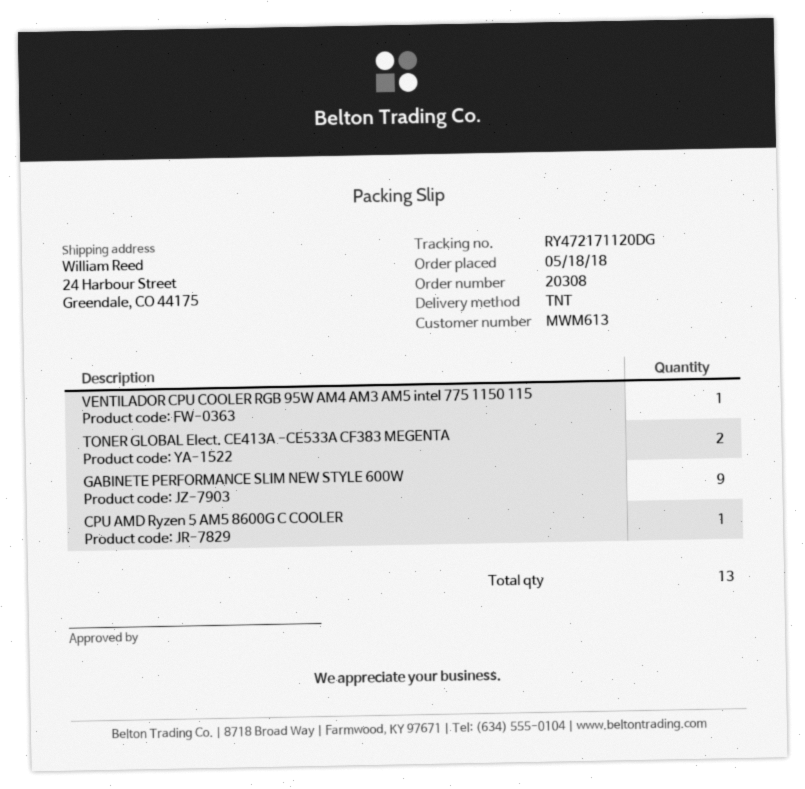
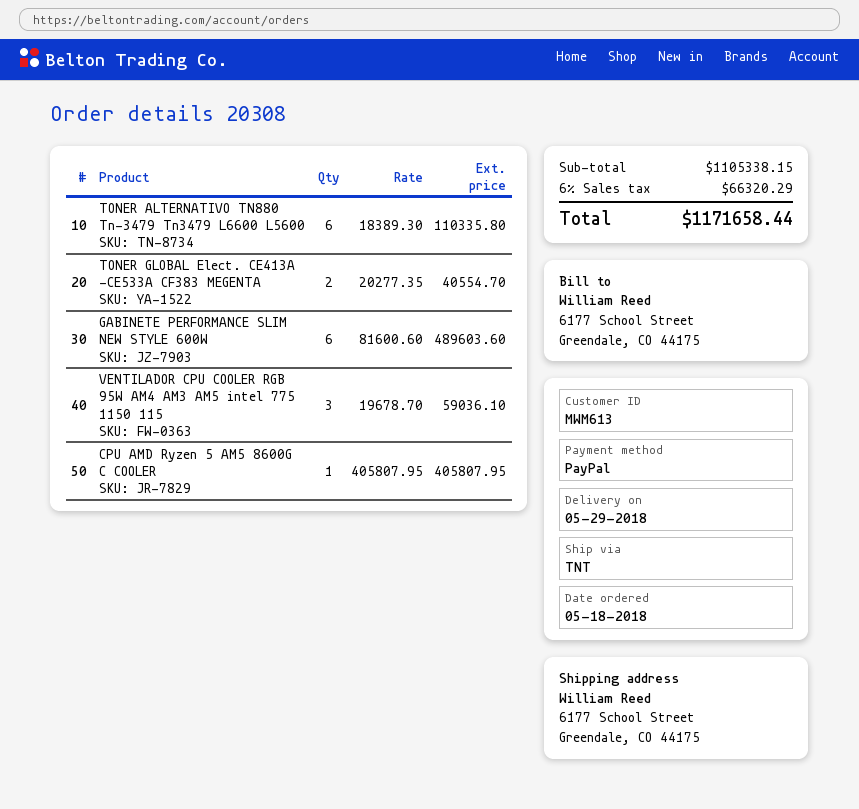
ship to: 24 Harbour Street, Greendale, CO 44175 -> 6177 School Street, Greendale, CO 44175
VENTILADOR CPU COOLER RGB 95W AM4 AM3 AM5 intel 775 1150 115: 1 -> 3
GABINETE PERFORMANCE SLIM NEW STYLE 600W: 9 -> 6
TONER ALTERNATIVO TN880 Tn-3479 Tn3479 L6600 L5600: none -> 6

